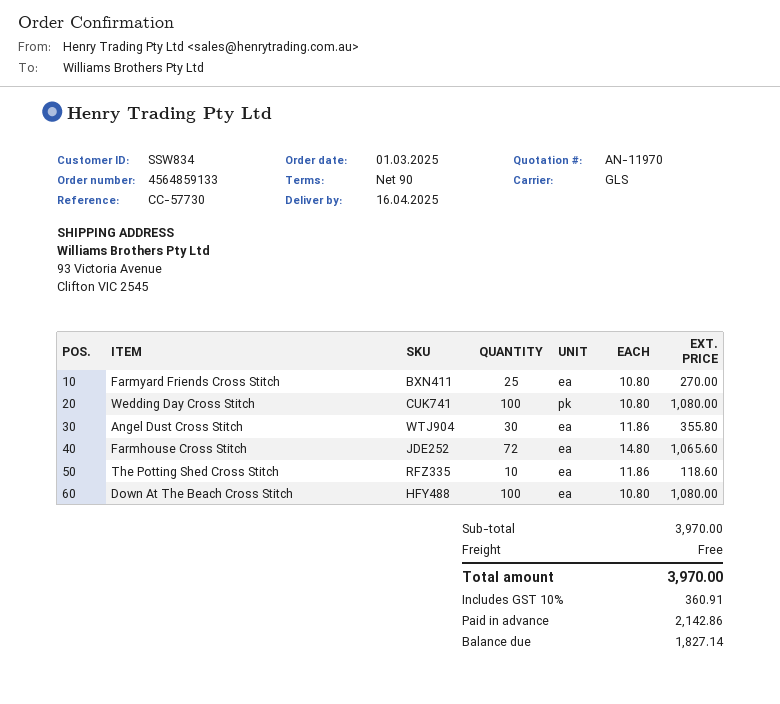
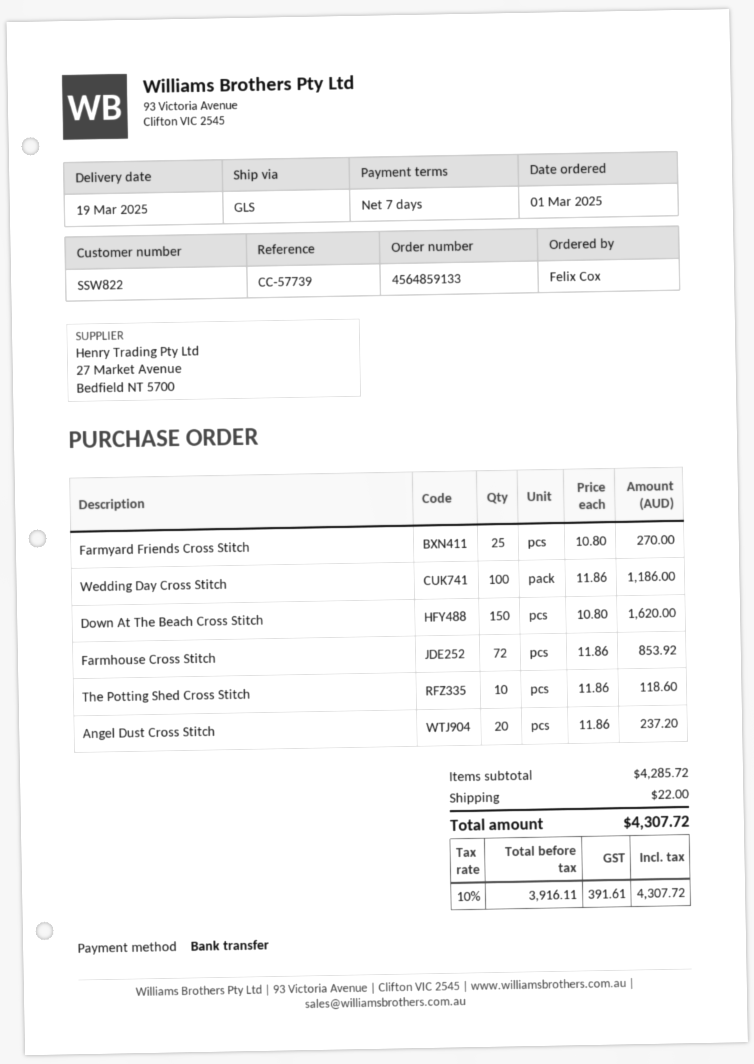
delivery date: 2025-04-16 -> 2025-03-19
payment terms: 90 days -> 7 days
customer number: SSW834 -> SSW822
reference: CC-57730 -> CC-57739
Wedding Day Cross Stitch: 100 x 10.80 = 1080.00 -> 100 x 11.86 = 1186.00
Angel Dust Cross Stitch: 30 x 11.86 = 355.80 -> 20 x 11.86 = 237.20
Farmhouse Cross Stitch: 72 x 14.80 = 1065.60 -> 72 x 11.86 = 853.92
Down At The Beach Cross Stitch: 100 x 10.80 = 1080.00 -> 150 x 10.80 = 1620.00
subtotal: 3970.00 -> 4285.72
shipping: 0.00 -> 22.00
tax: 10% = 360.91 -> 10% = 391.61
total: 3970.00 -> 4307.72

